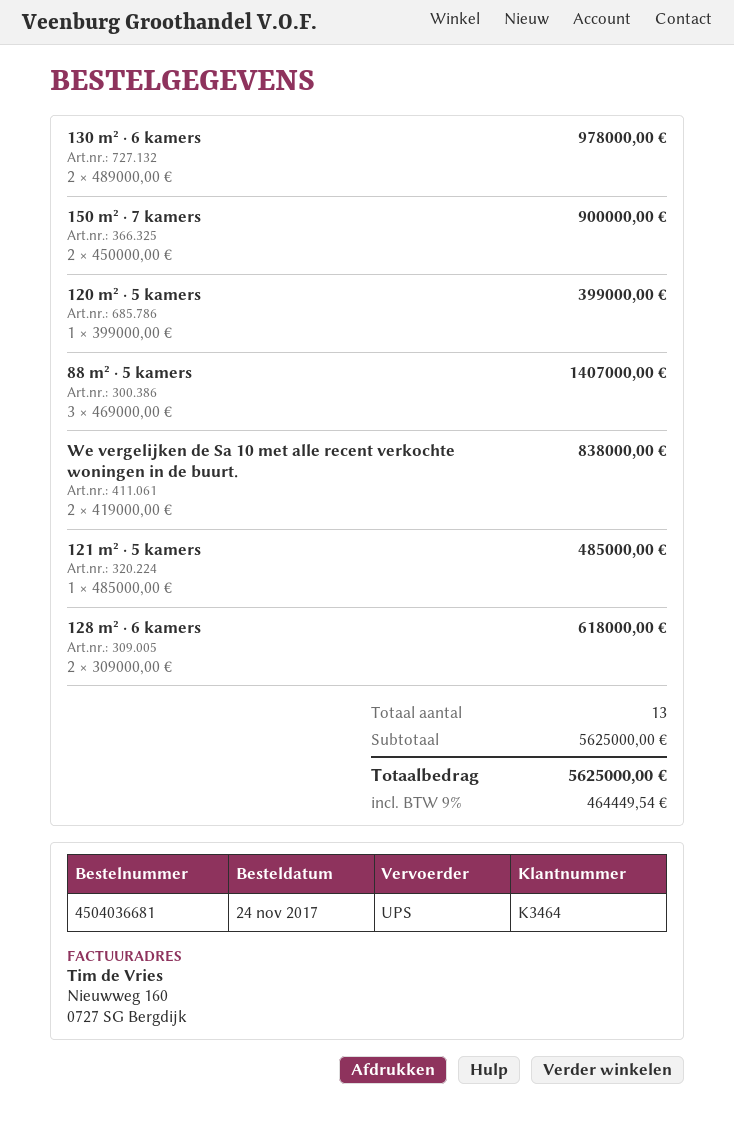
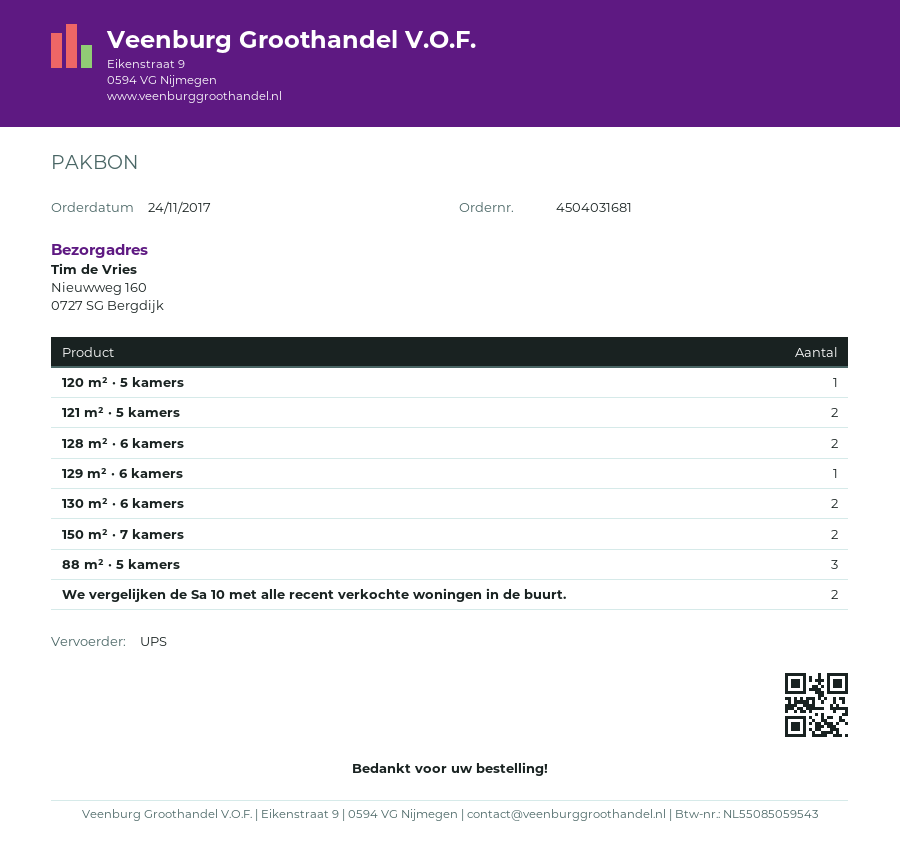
order number: 4504036681 -> 4504031681
121 m² · 5 kamers: 1 -> 2
129 m² · 6 kamers: none -> 1

